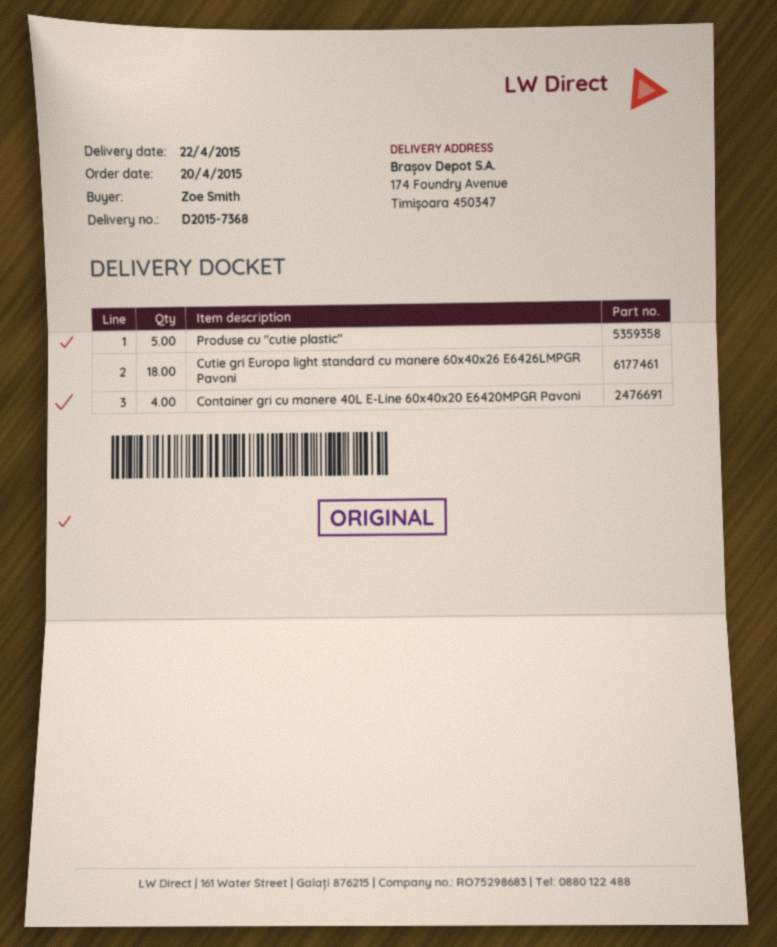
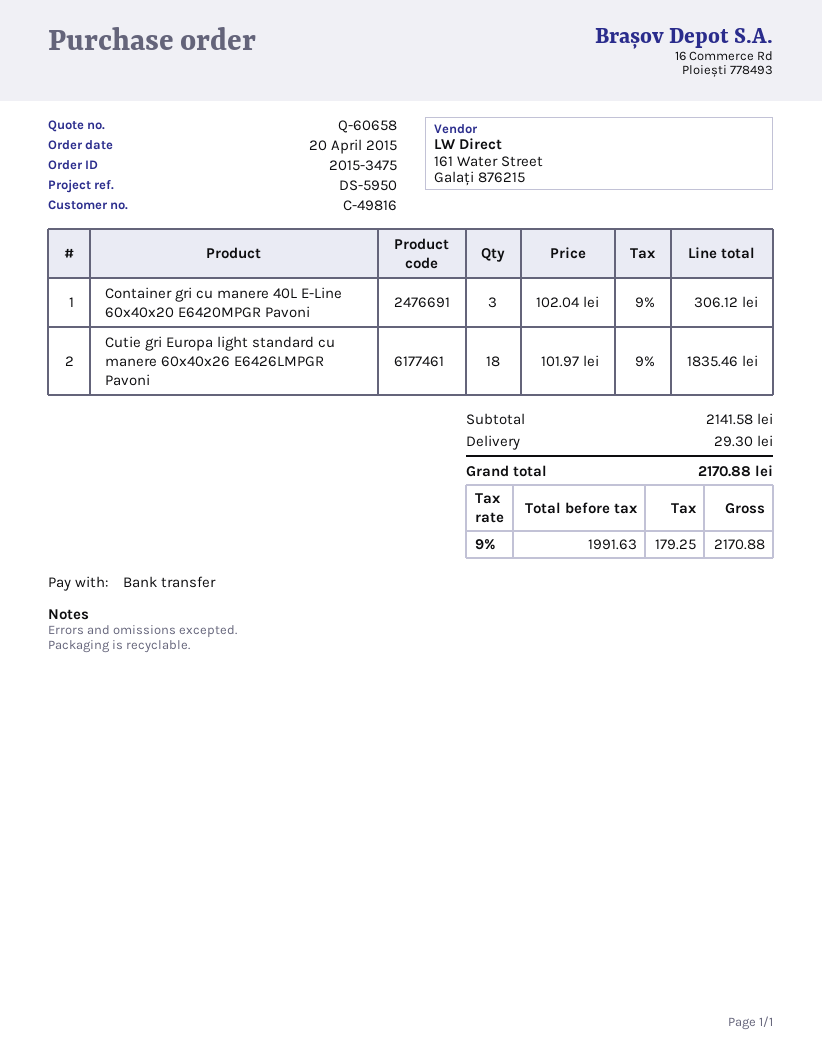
Produse cu "cutie plastic": 5 -> none
Container gri cu manere 40L E-Line 60x40x20 E6420MPGR Pavoni: 4 -> 3

